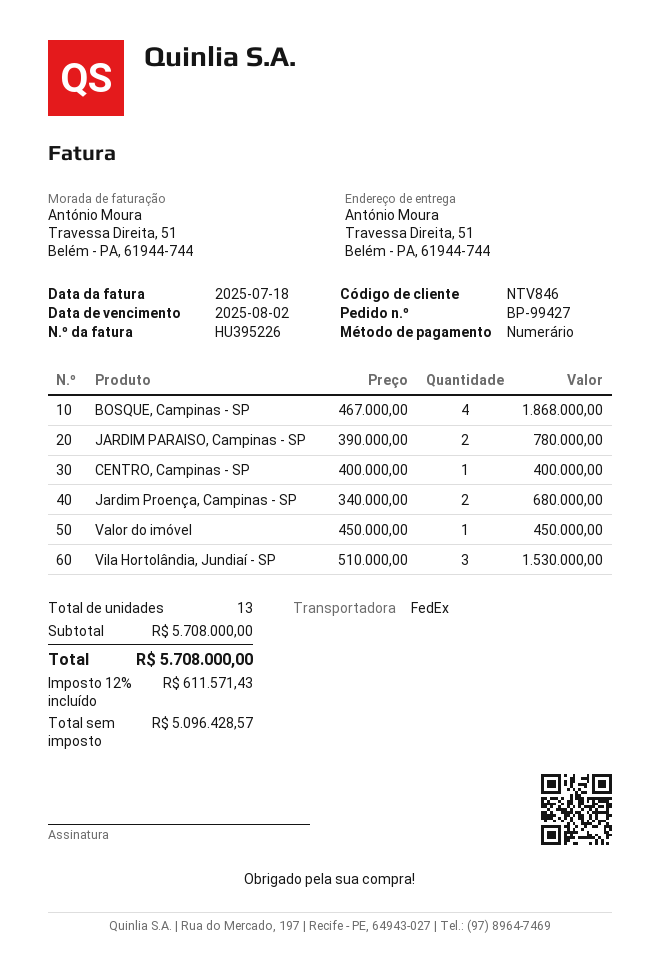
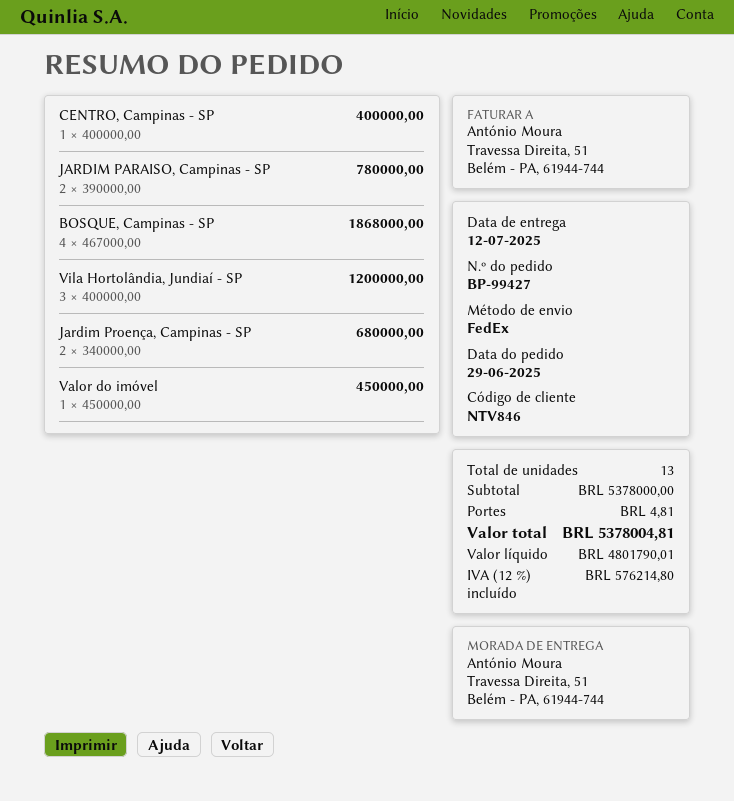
Vila Hortolândia, Jundiaí - SP: 3 x 510000.00 = 1530000.00 -> 3 x 400000.00 = 1200000.00
subtotal: 5708000.00 -> 5378000.00
shipping: none -> 4.81
net: 5096428.57 -> 4801790.01
tax: 12% = 611571.43 -> 12% = 576214.80
total: 5708000.00 -> 5378004.81

